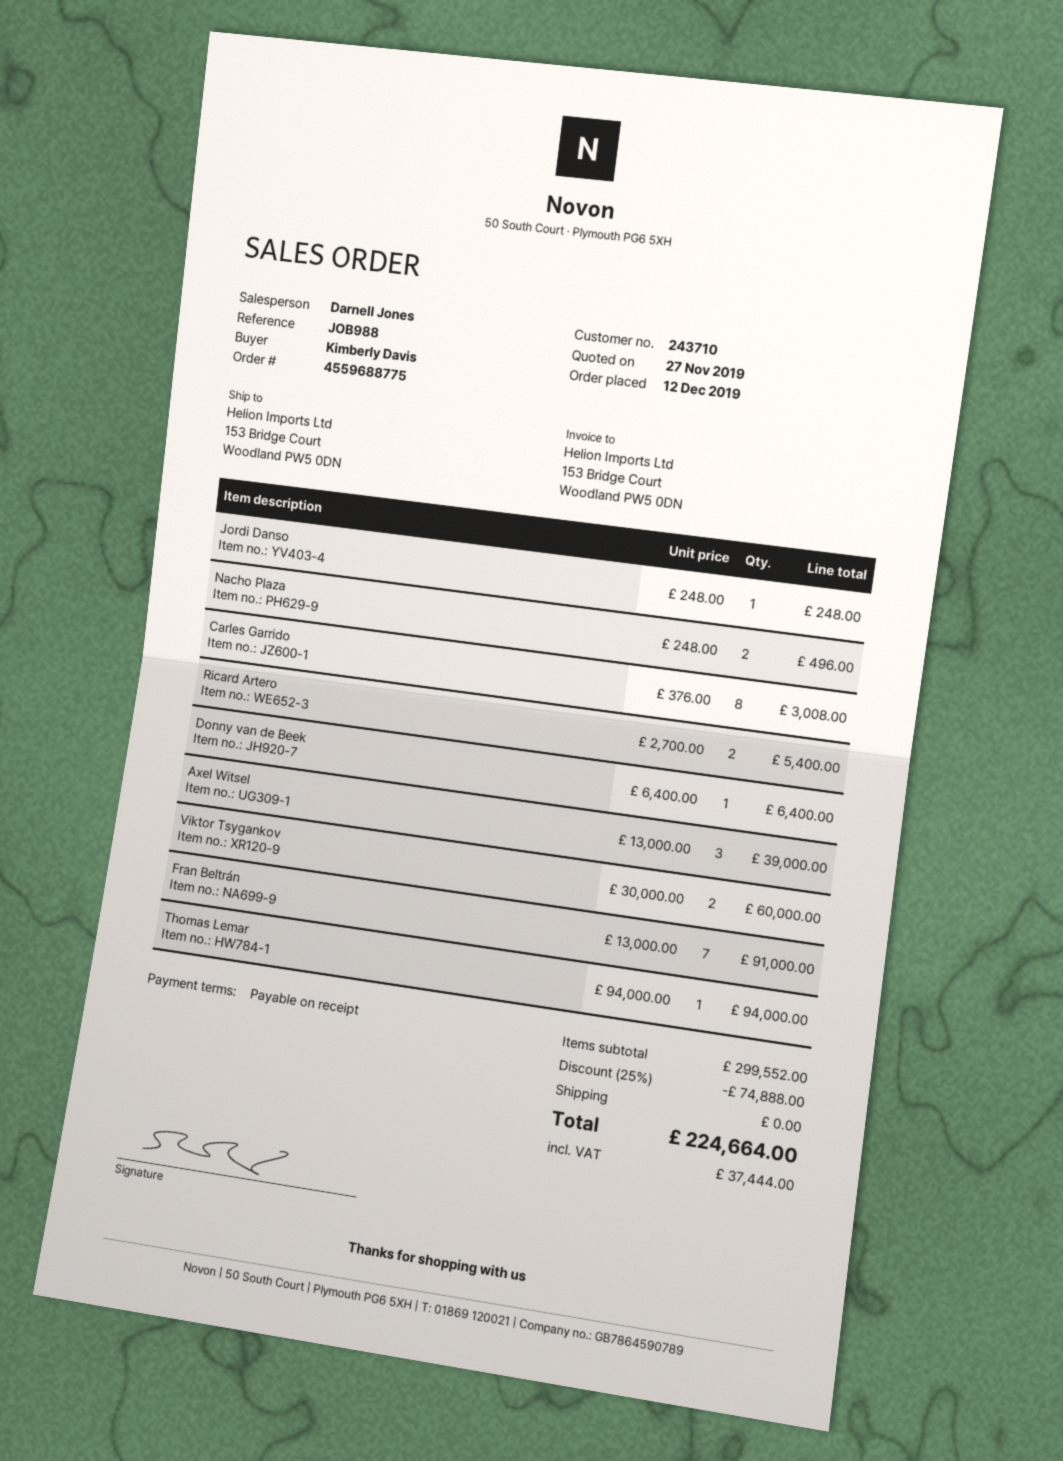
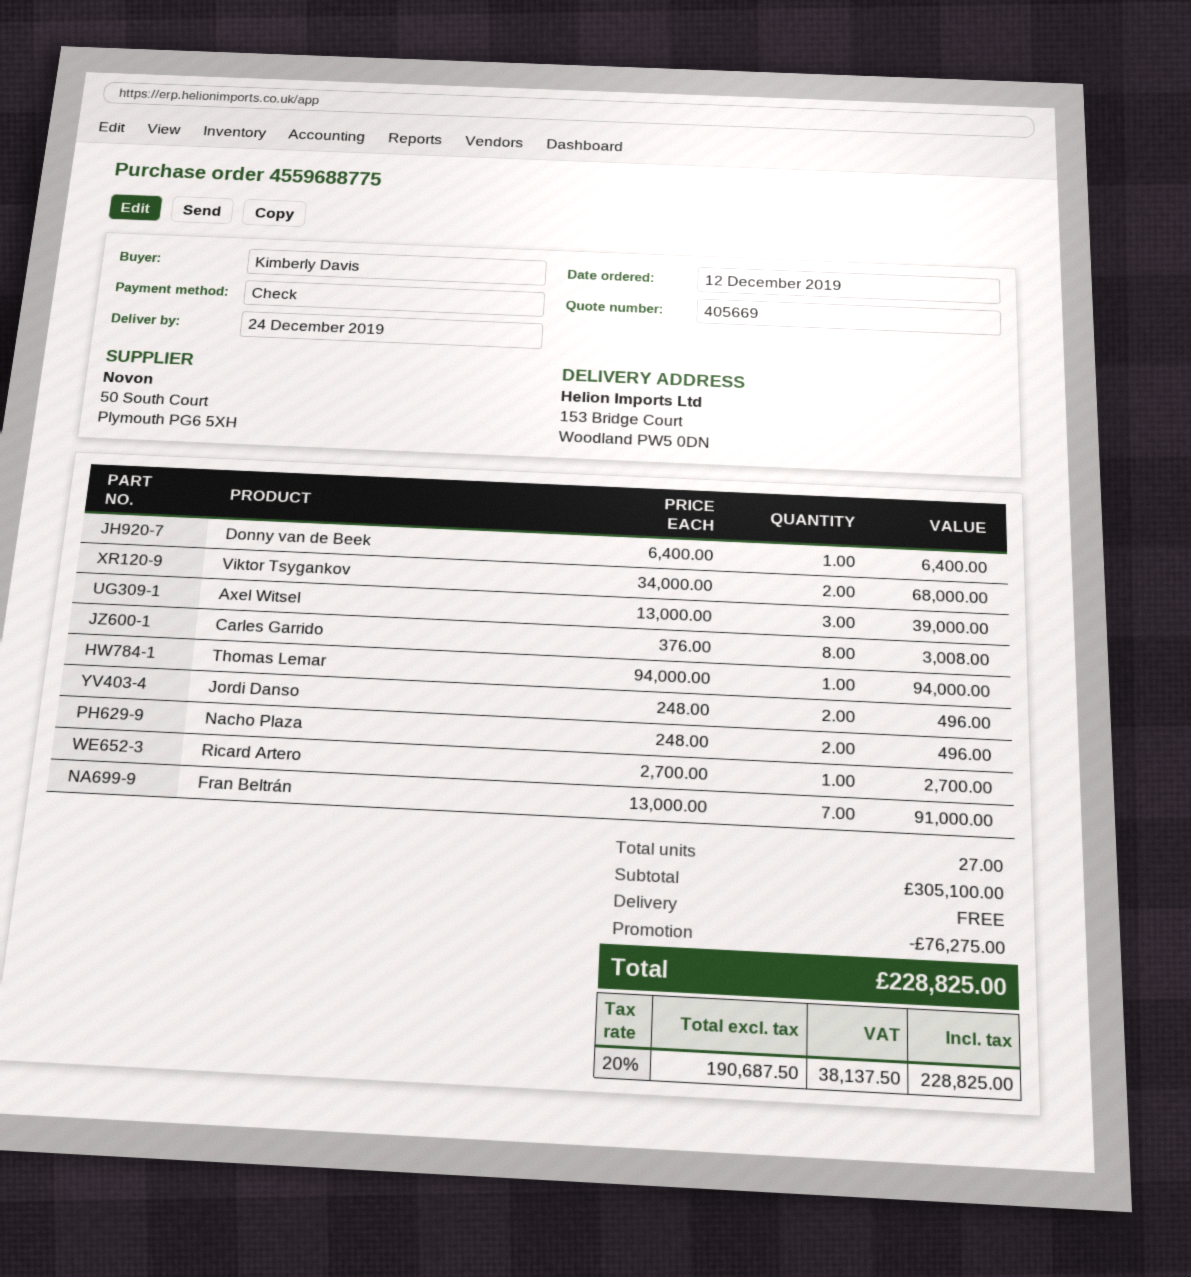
Jordi Danso: 1 x 248.00 = 248.00 -> 2 x 248.00 = 496.00
Ricard Artero: 2 x 2700.00 = 5400.00 -> 1 x 2700.00 = 2700.00
Viktor Tsygankov: 2 x 30000.00 = 60000.00 -> 2 x 34000.00 = 68000.00
subtotal: 299552.00 -> 305100.00
discount: 74888.00 -> 76275.00
tax: 37444.00 -> 38137.50
total: 224664.00 -> 228825.00

